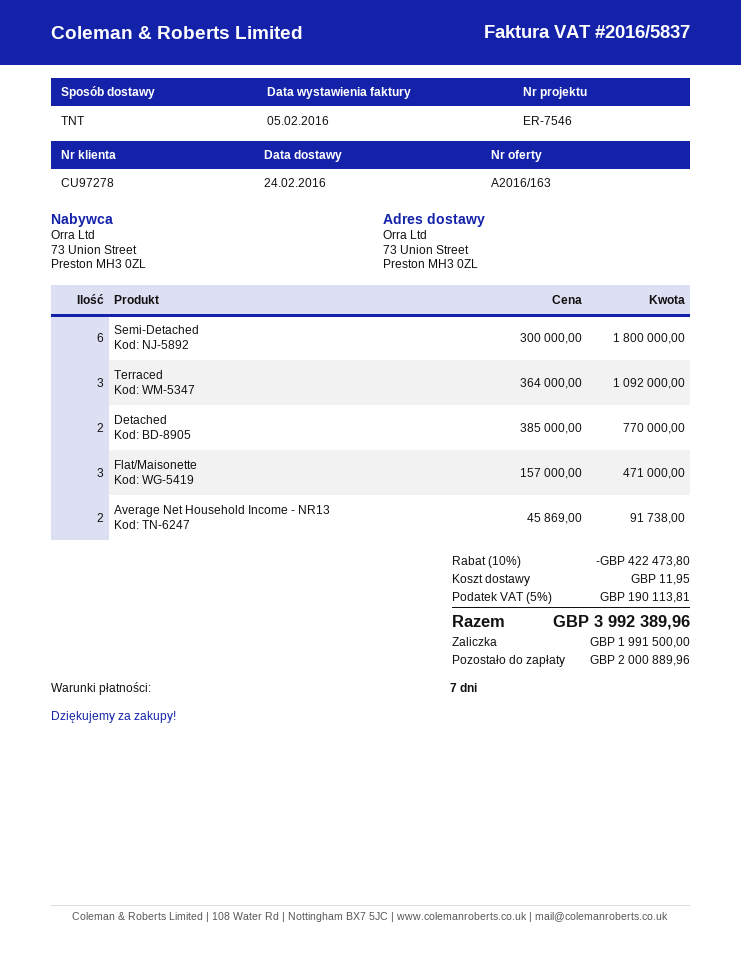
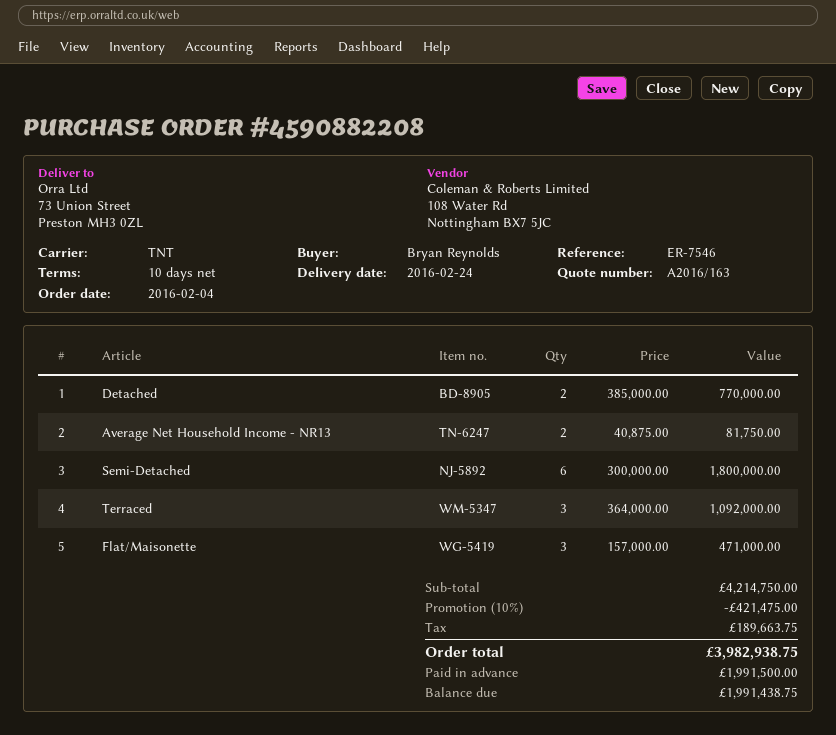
payment terms: 7 days -> 10 days
Average Net Household Income - NR13: 2 x 45869.00 = 91738.00 -> 2 x 40875.00 = 81750.00
discount: 10% = 422473.80 -> 10% = 421475.00
shipping: 11.95 -> none
tax: 190113.81 -> 189663.75
total: 3992389.96 -> 3982938.75
balance: 2000889.96 -> 1991438.75

